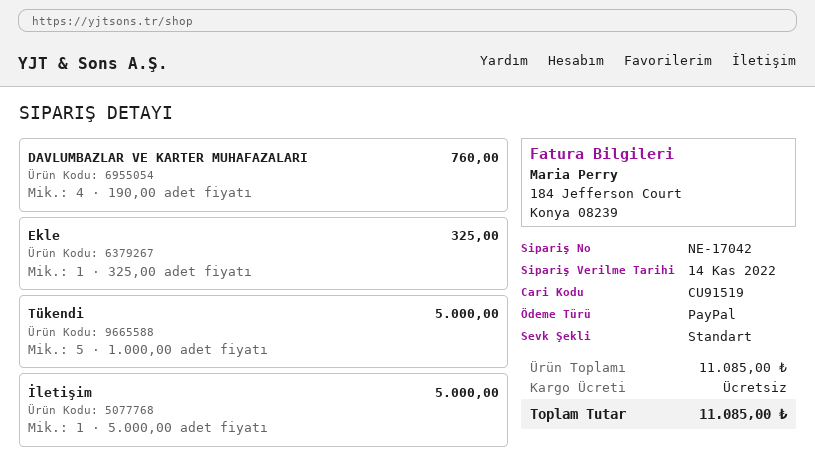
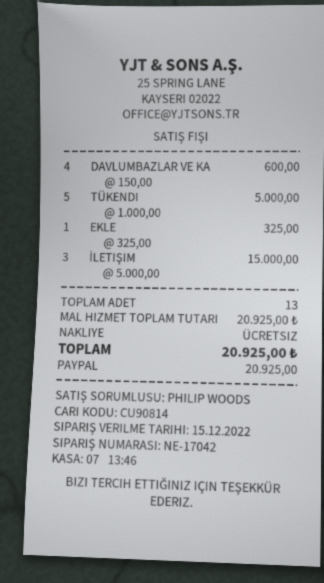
order date: 2022-11-14 -> 2022-12-15
customer number: CU91519 -> CU90814
DAVLUMBAZLAR VE KARTER MUHAFAZALARI: 4 x 190.00 = 760.00 -> 4 x 150.00 = 600.00
İletişim: 1 x 5000.00 = 5000.00 -> 3 x 5000.00 = 15000.00
subtotal: 11085.00 -> 20925.00
total: 11085.00 -> 20925.00

